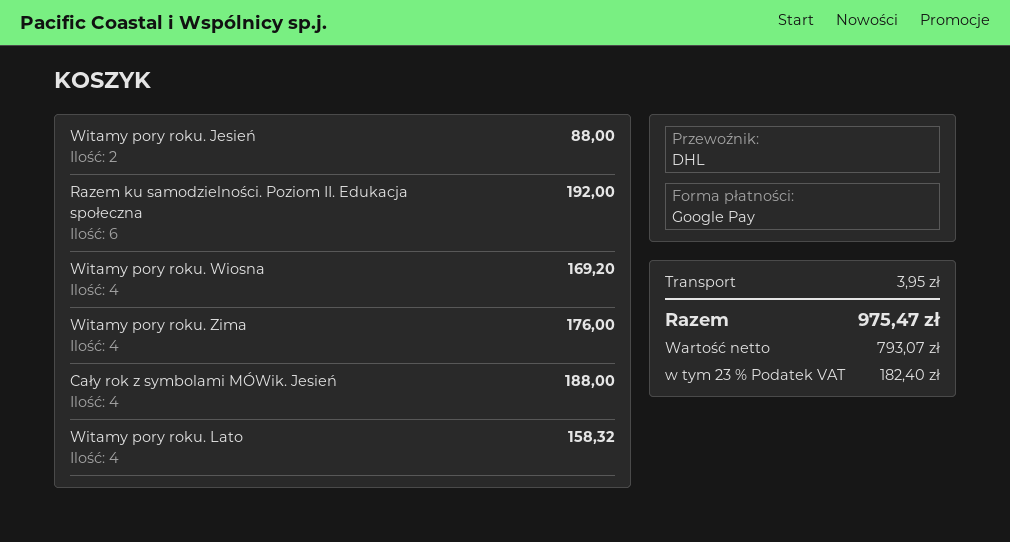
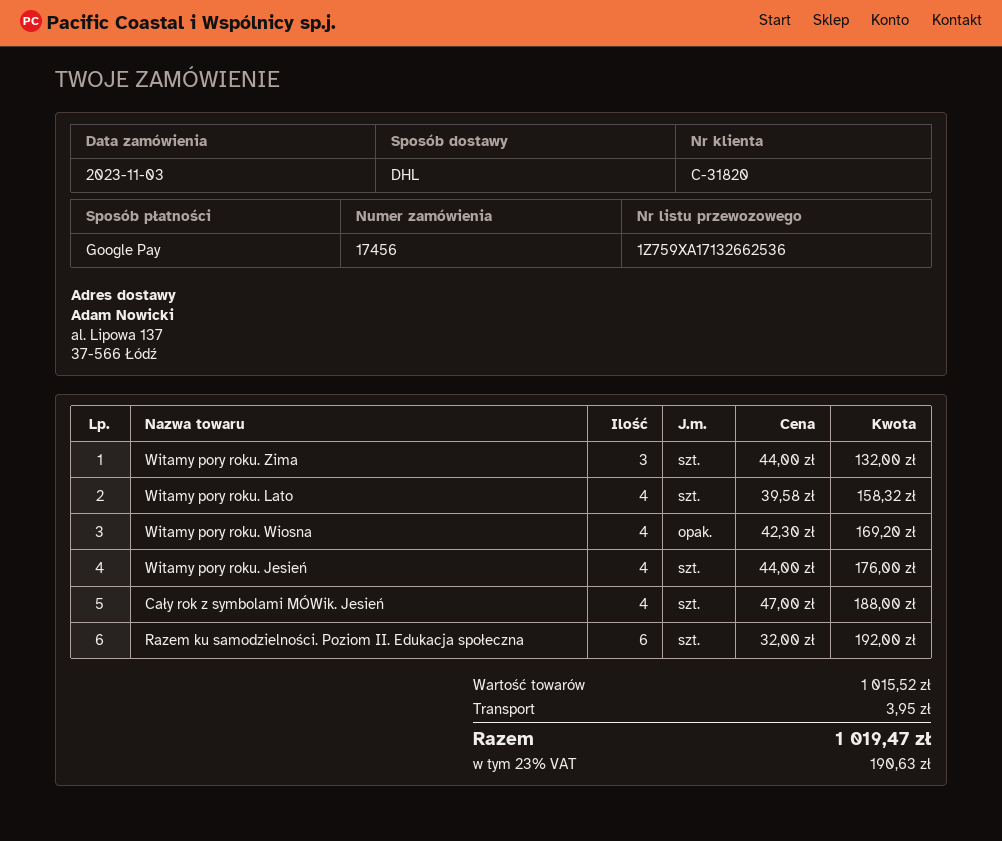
Witamy pory roku. Jesień: 2 for 88.00 -> 4 for 176.00
Witamy pory roku. Zima: 4 for 176.00 -> 3 for 132.00
tax: 23% = 182.40 -> 23% = 190.63
total: 975.47 -> 1019.47

